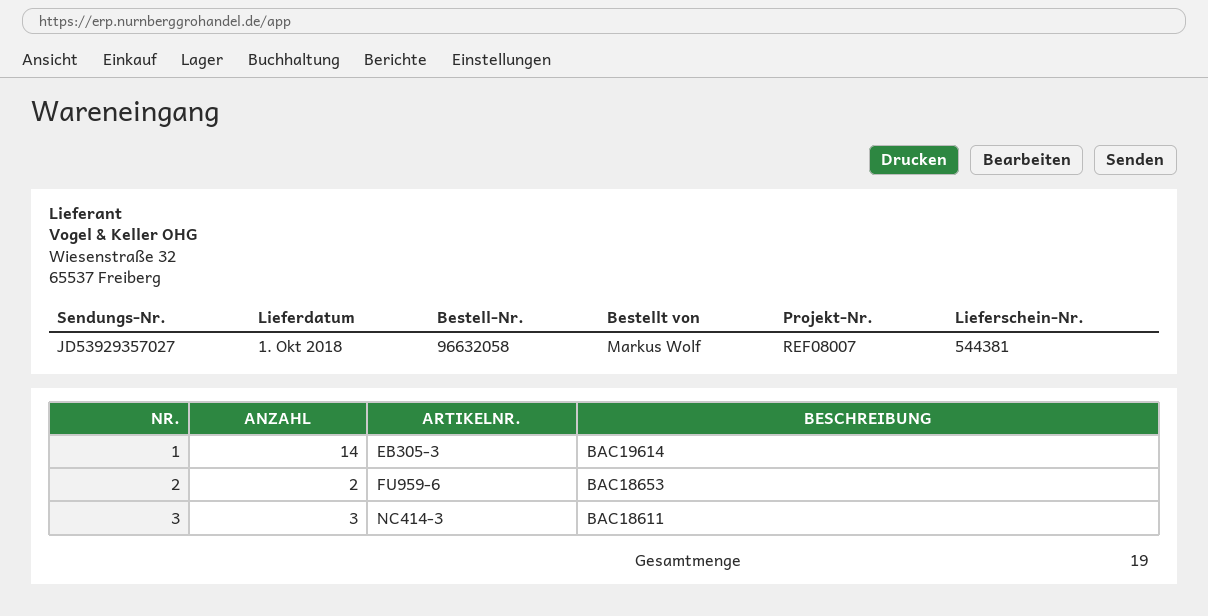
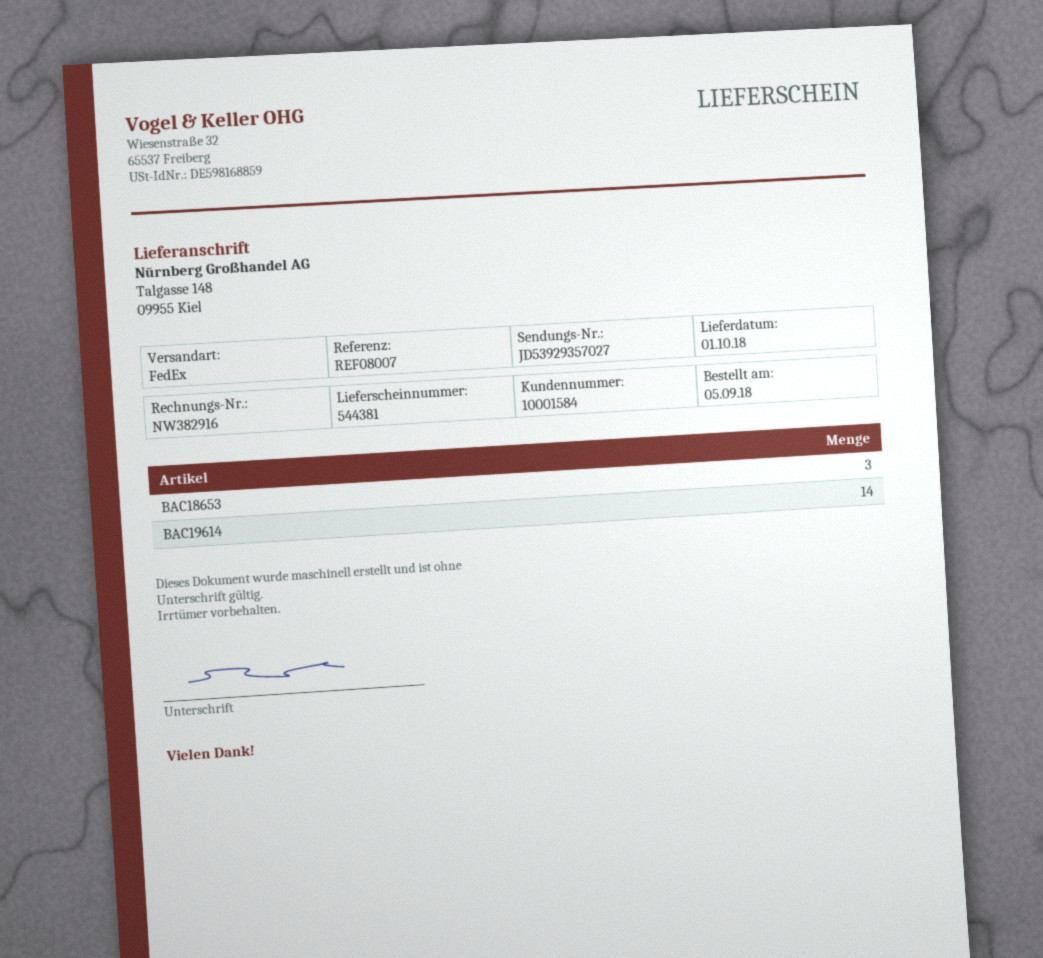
BAC18653: 2 -> 3
BAC18611: 3 -> none

